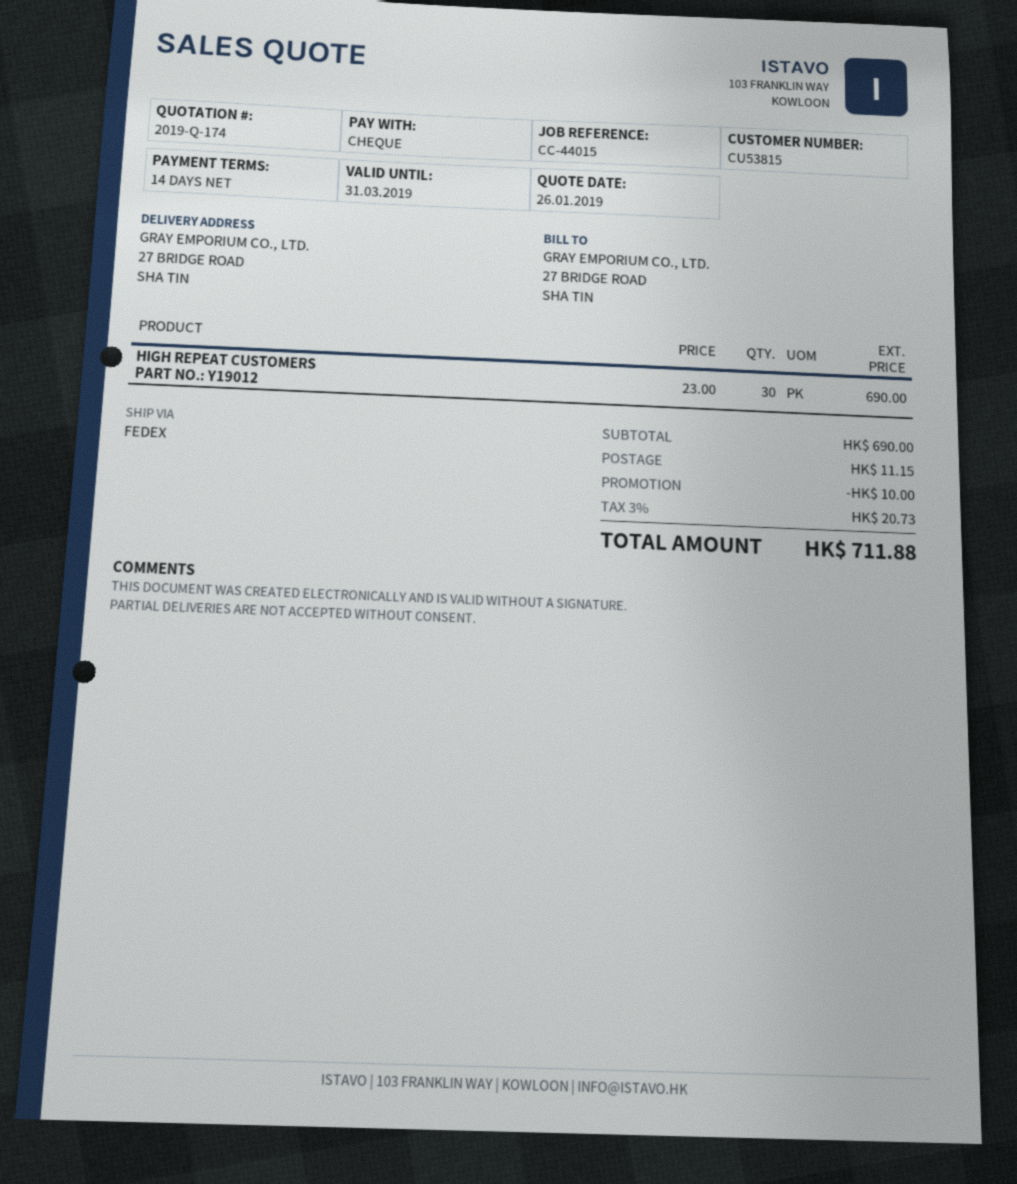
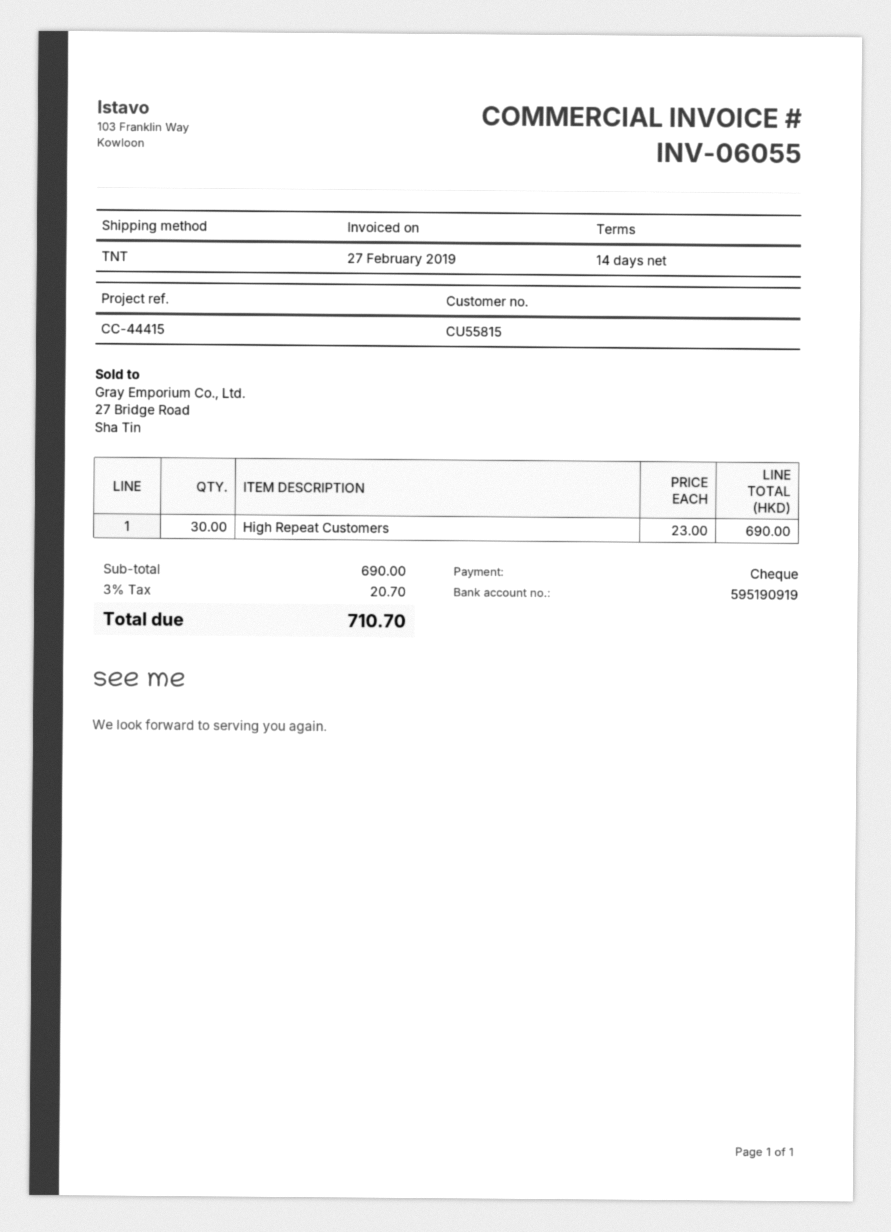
customer number: CU53815 -> CU55815
reference: CC-44015 -> CC-44415
shipping method: FedEx -> TNT
discount: 10.00 -> none
shipping: 11.15 -> none
tax: 3% = 20.73 -> 3% = 20.70
total: 711.88 -> 710.70

